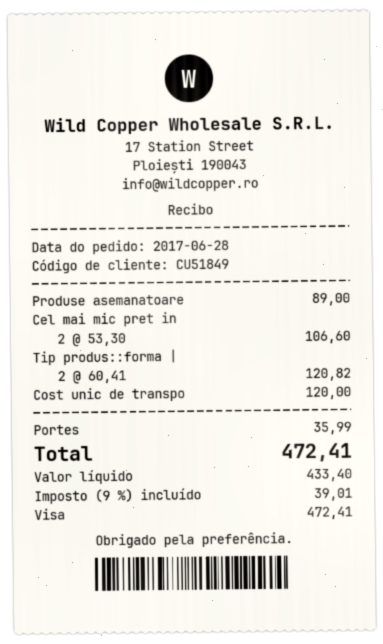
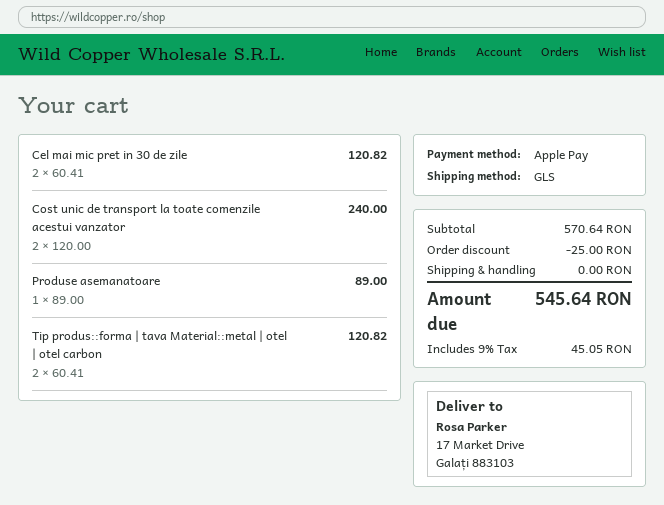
payment method: Visa -> Apple Pay
Cel mai mic pret in: 2 x 53.30 = 106.60 -> 2 x 60.41 = 120.82
Cost unic de transpo: 1 x 120.00 = 120.00 -> 2 x 120.00 = 240.00
discount: none -> 25.00
shipping: 35.99 -> 0.00
tax: 9% = 39.01 -> 9% = 45.05
total: 472.41 -> 545.64

